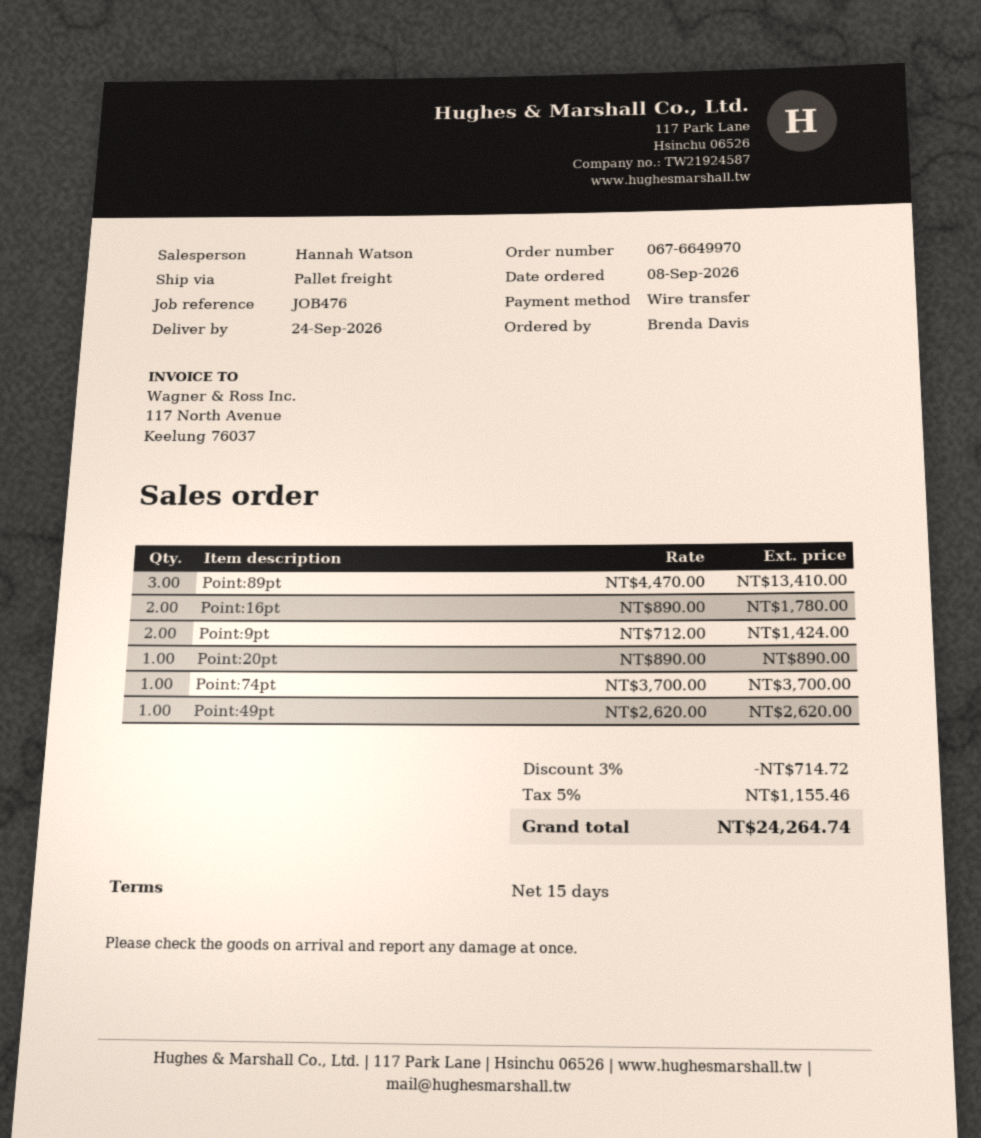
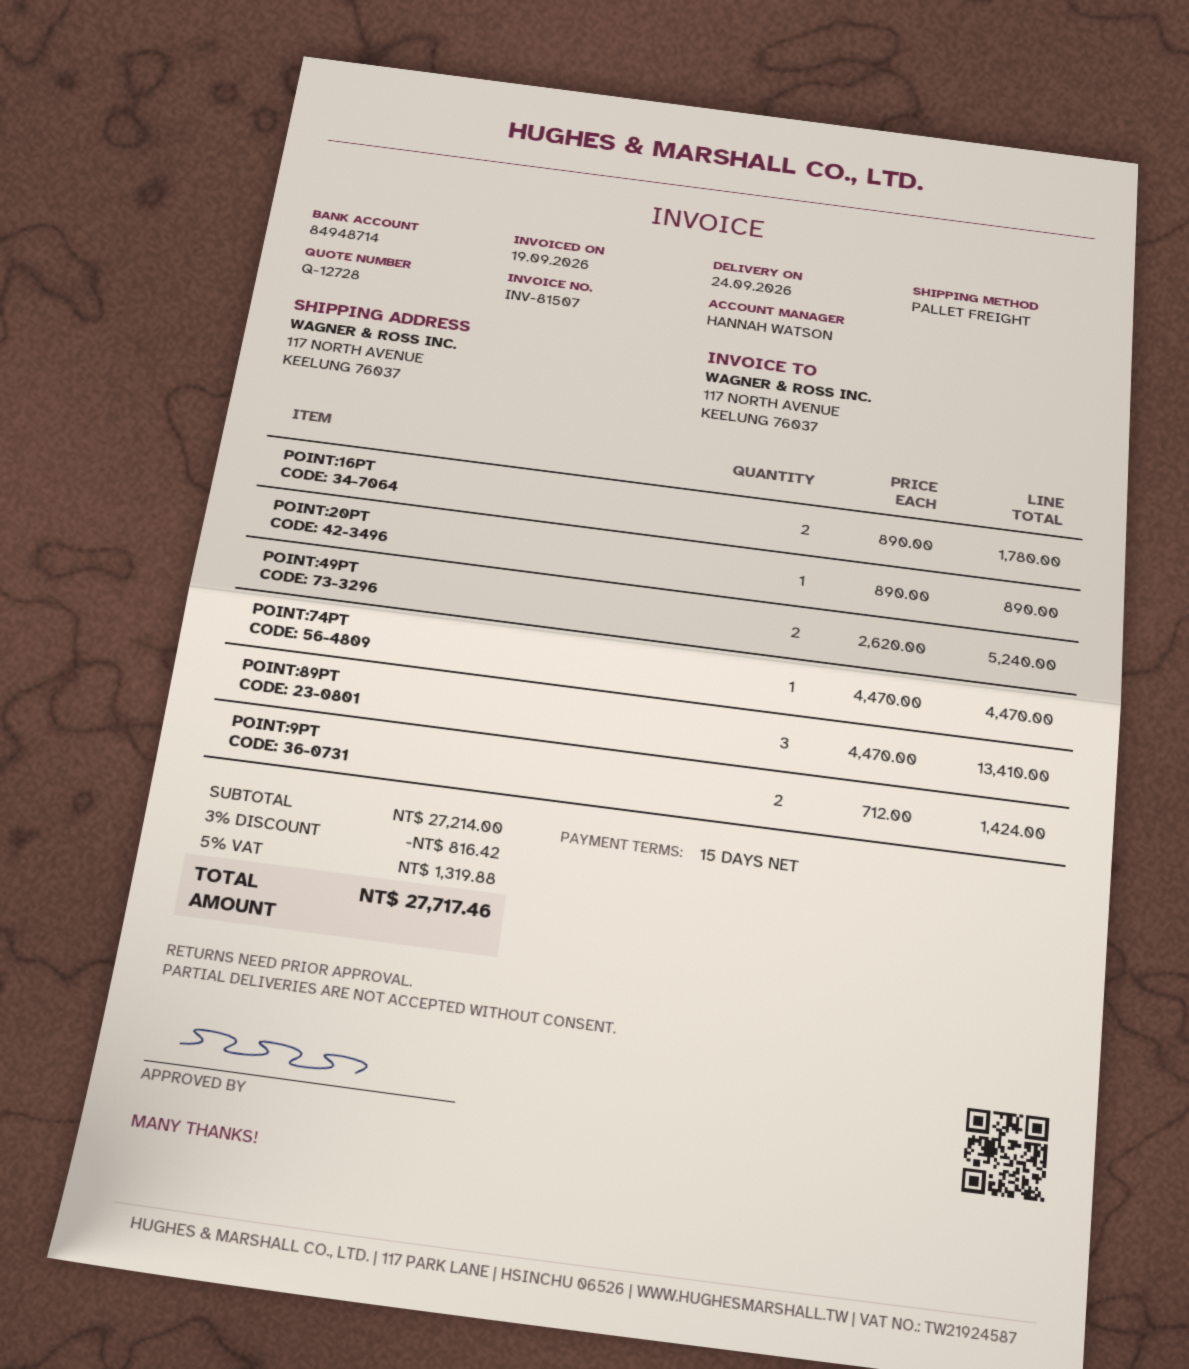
Point:74pt: 1 x 3700.00 = 3700.00 -> 1 x 4470.00 = 4470.00
Point:49pt: 1 x 2620.00 = 2620.00 -> 2 x 2620.00 = 5240.00
discount: 3% = 714.72 -> 3% = 816.42
tax: 5% = 1155.46 -> 5% = 1319.88
total: 24264.74 -> 27717.46

